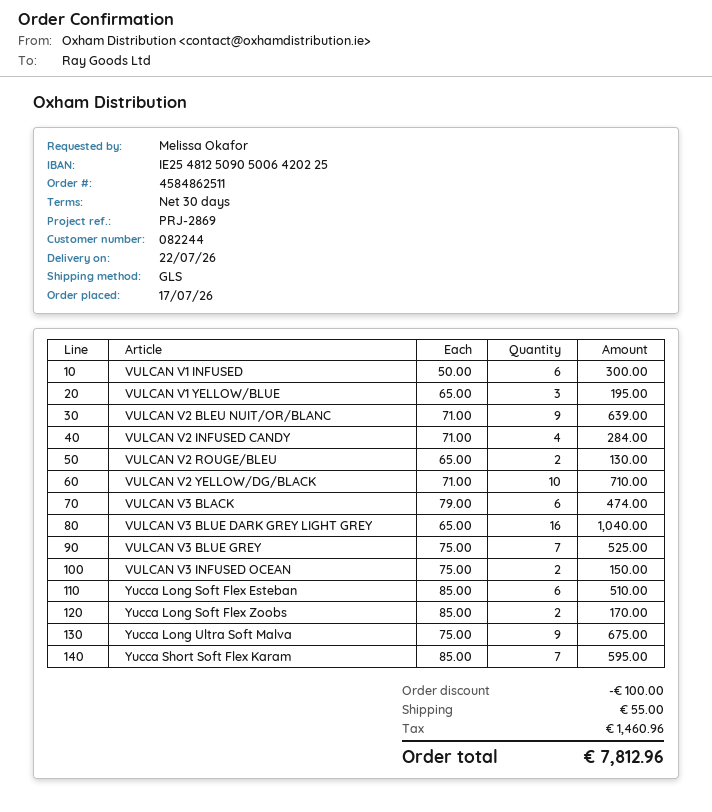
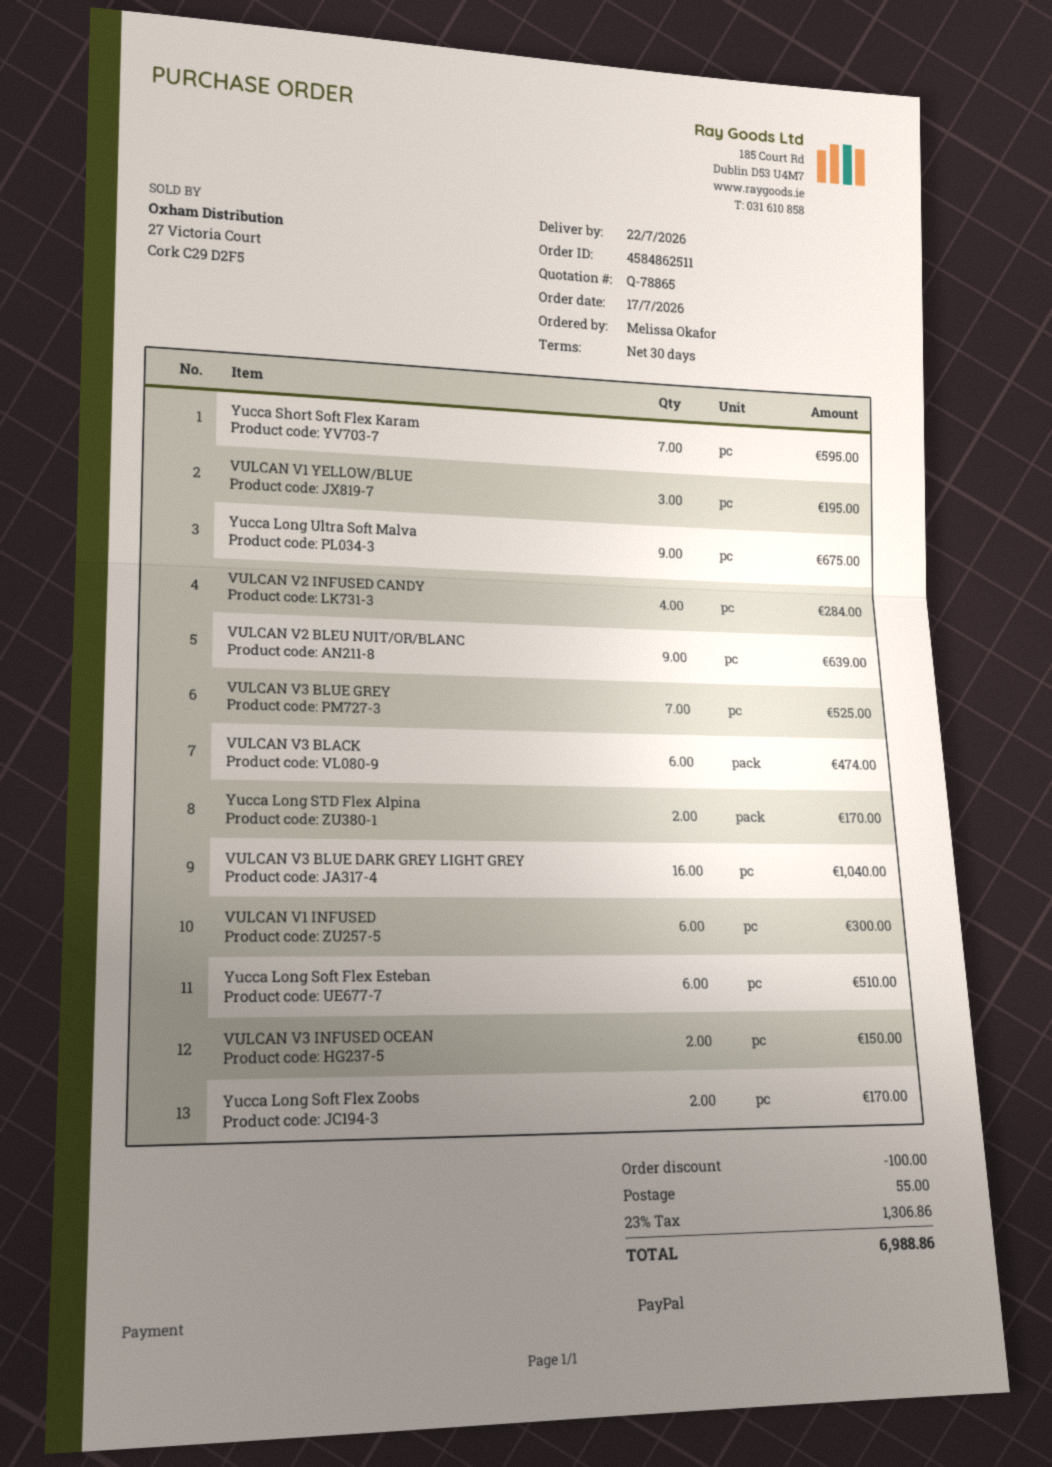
VULCAN V2 ROUGE/BLEU: 2 for 130.00 -> none
VULCAN V2 YELLOW/DG/BLACK: 10 for 710.00 -> none
Yucca Long STD Flex Alpina: none -> 2 for 170.00
tax: 1460.96 -> 1306.86
total: 7812.96 -> 6988.86

